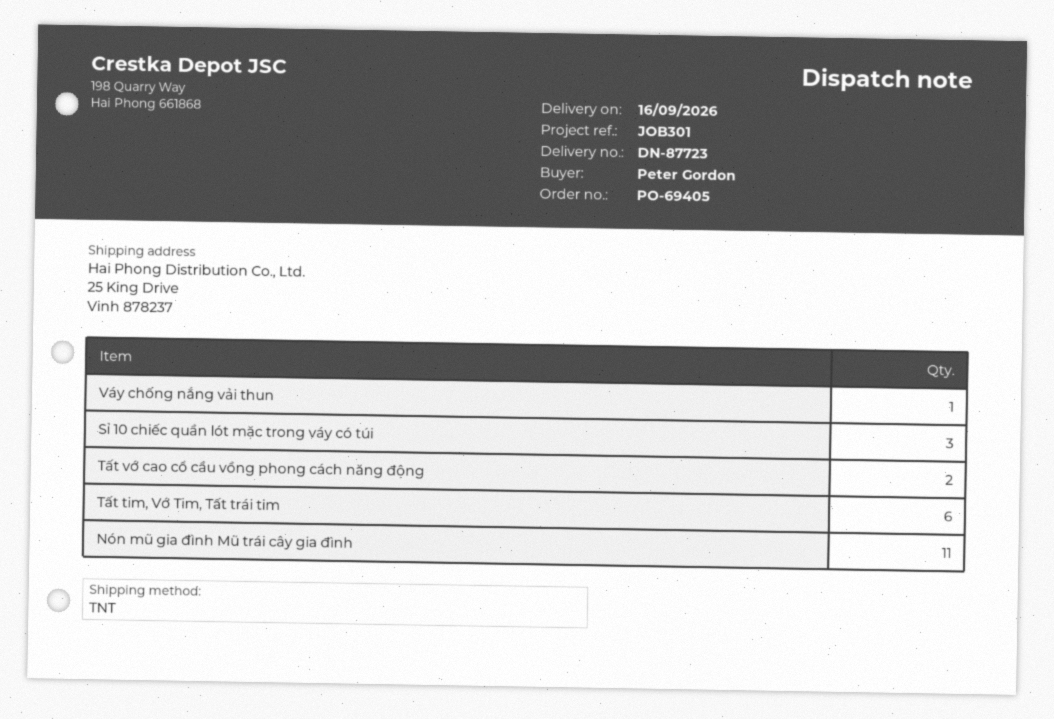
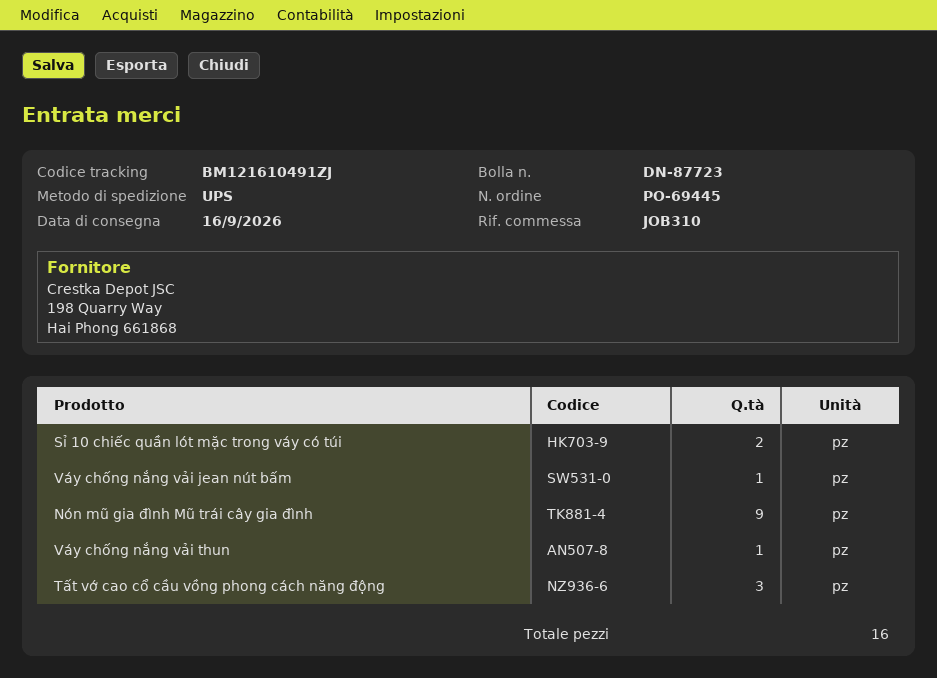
order number: PO-69405 -> PO-69445
reference: JOB301 -> JOB310
shipping method: TNT -> UPS
Sỉ 10 chiếc quần lót mặc trong váy có túi: 3 -> 2
Tất vớ cao cổ cầu vồng phong cách năng động: 2 -> 3
Tất tim, Vớ Tim, Tất trái tim: 6 -> none
Nón mũ gia đình Mũ trái cây gia đình: 11 -> 9
Váy chống nắng vải jean nút bấm: none -> 1

